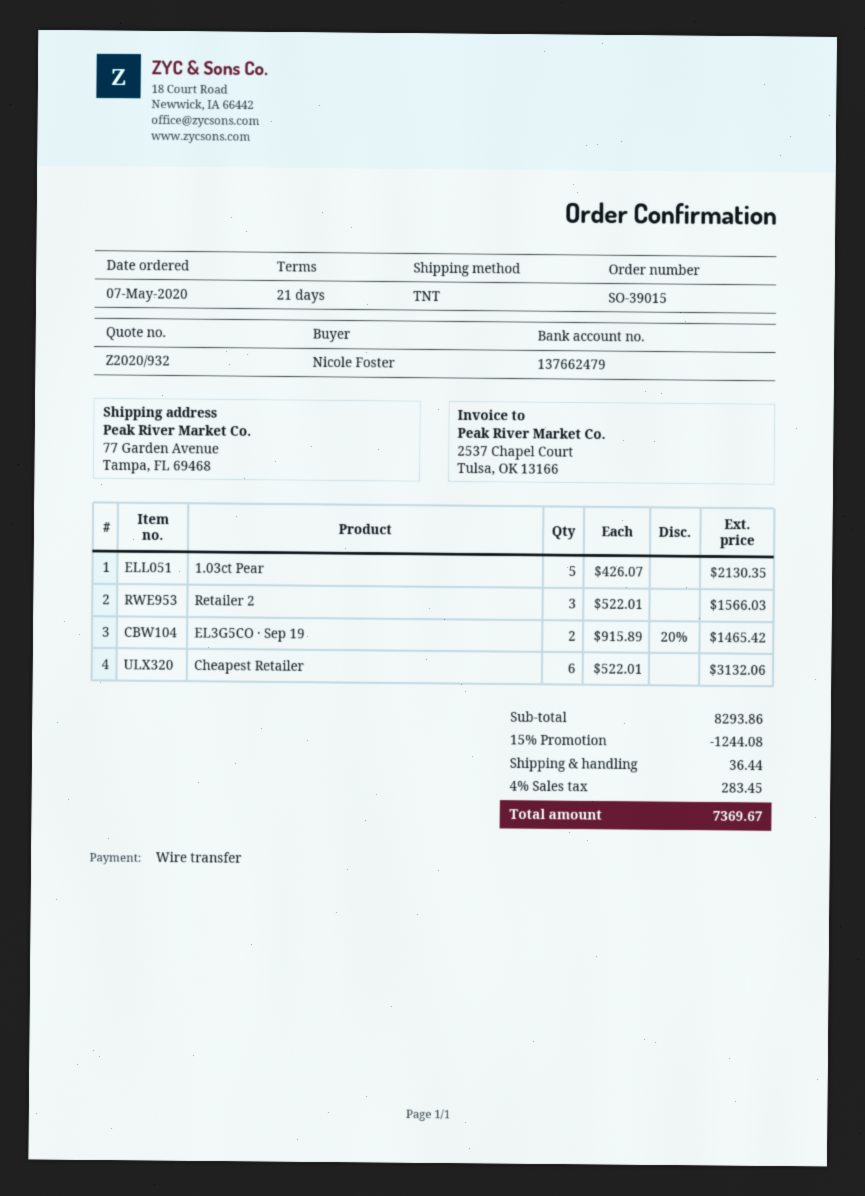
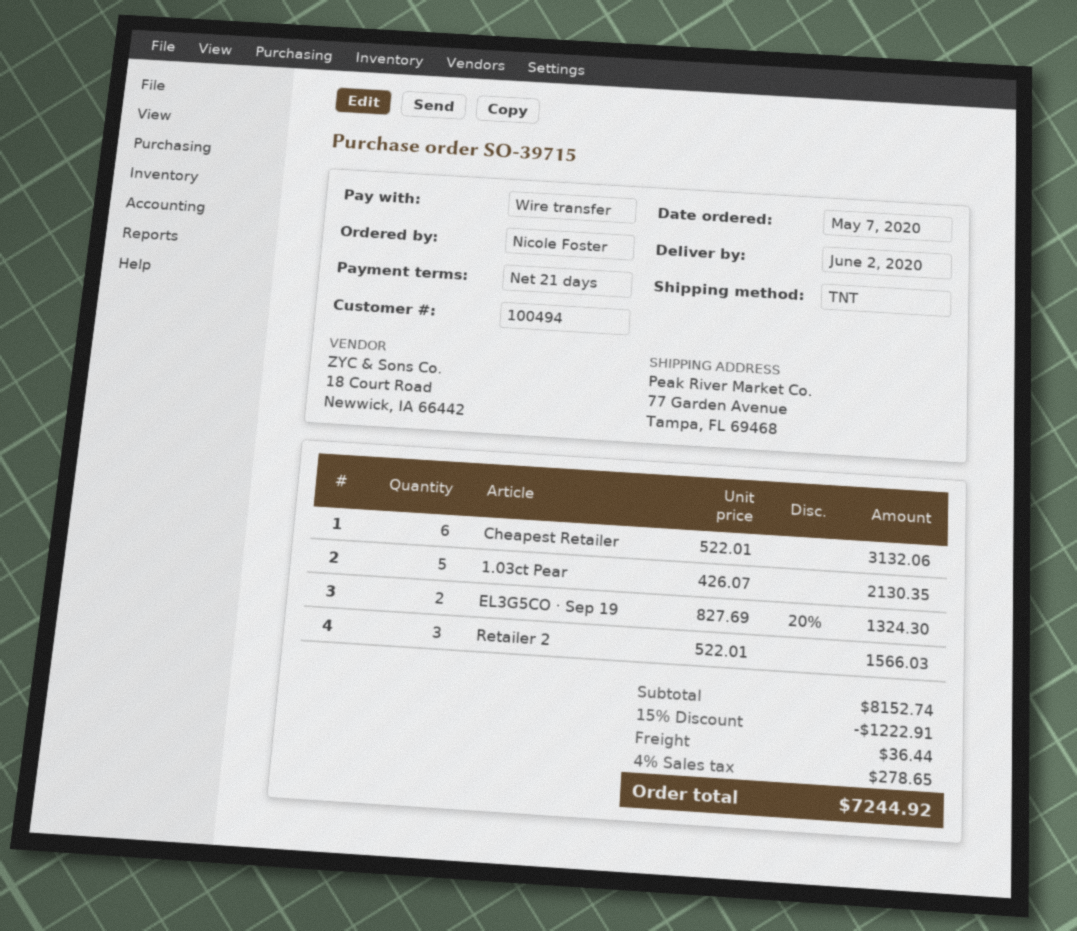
order number: SO-39015 -> SO-39715
EL3G5CO · Sep 19: 2 x 915.89 - 20% = 1465.42 -> 2 x 827.69 - 20% = 1324.30
subtotal: 8293.86 -> 8152.74
discount: 15% = 1244.08 -> 15% = 1222.91
tax: 4% = 283.45 -> 4% = 278.65
total: 7369.67 -> 7244.92

